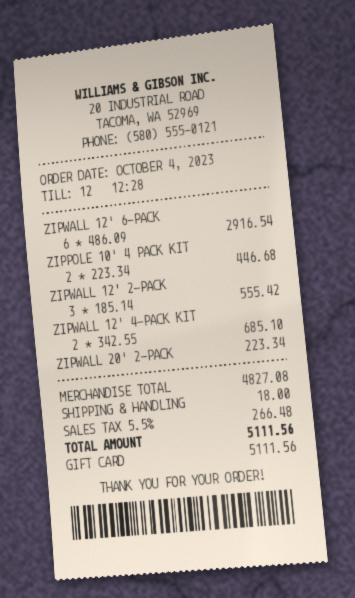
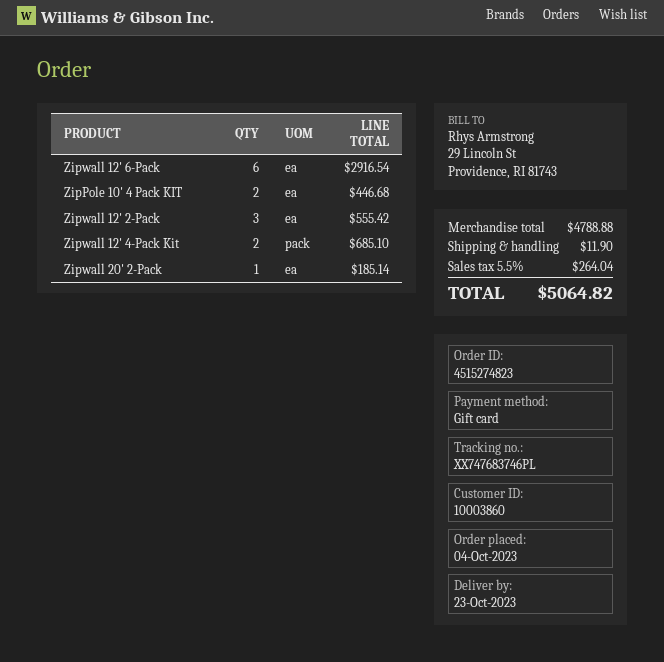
ZIPWALL 20' 2-PACK: 1 for 223.34 -> 1 for 185.14
subtotal: 4827.08 -> 4788.88
shipping: 18.00 -> 11.90
tax: 5.5% = 266.48 -> 5.5% = 264.04
total: 5111.56 -> 5064.82

